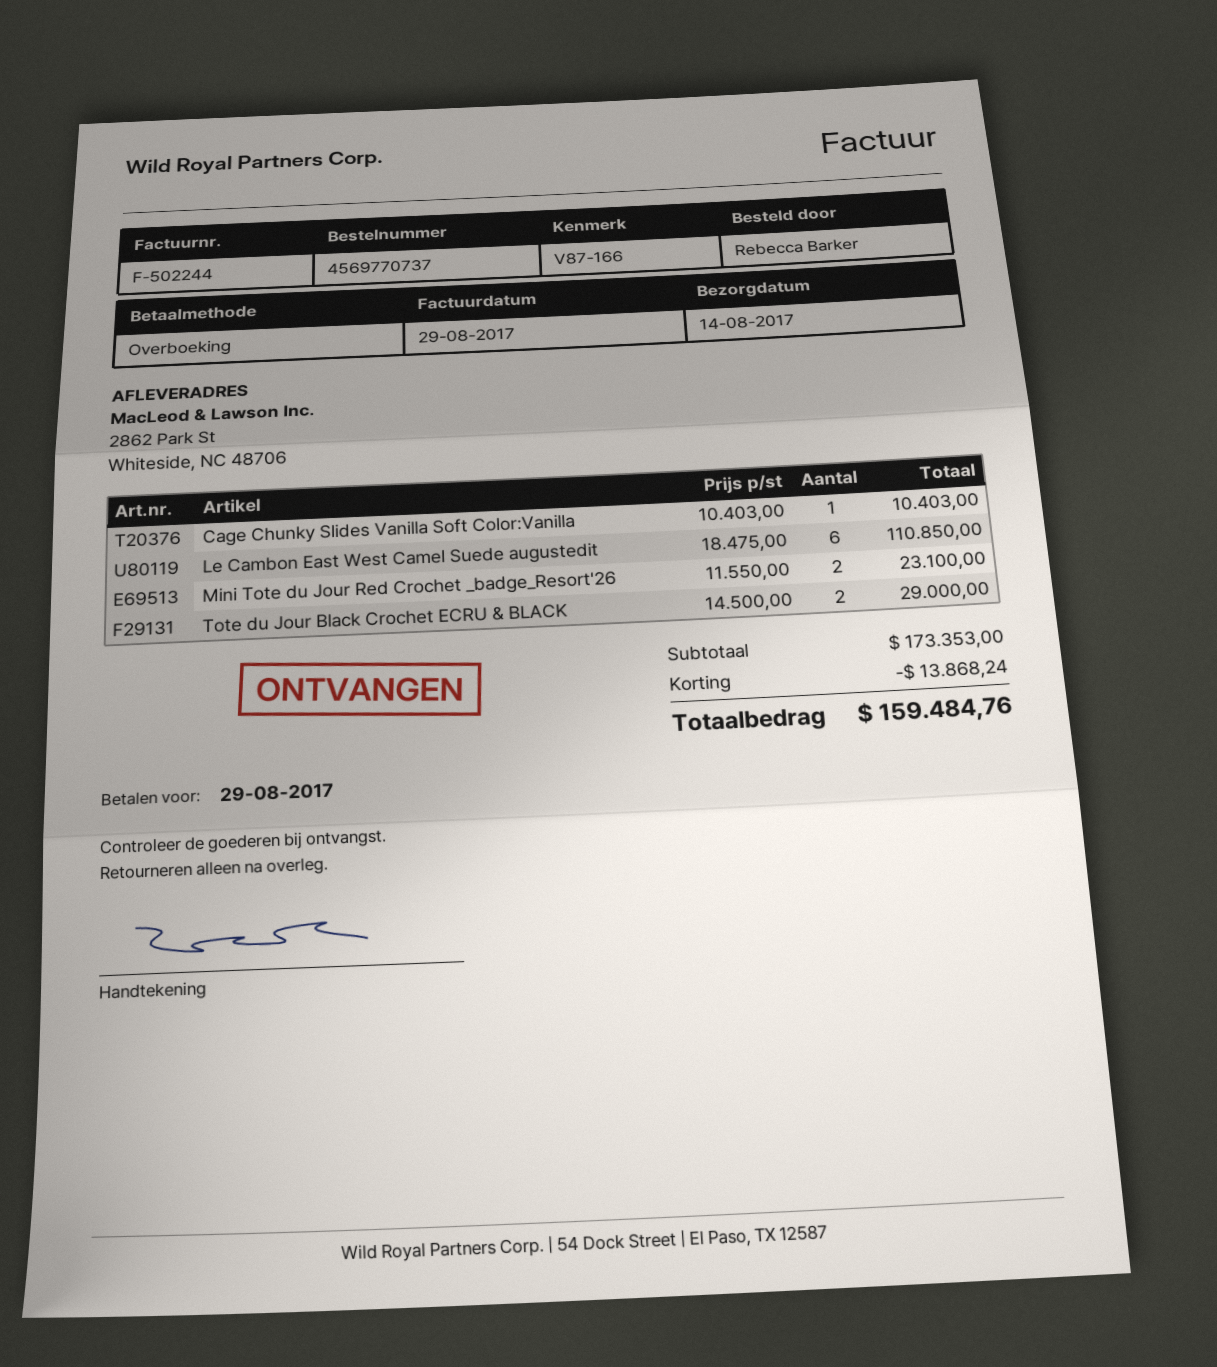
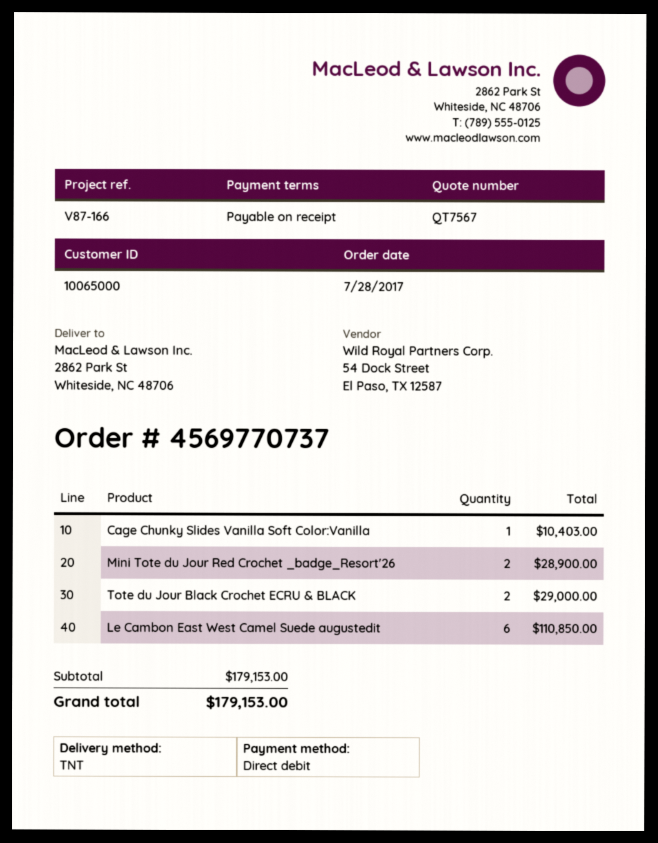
payment method: bank transfer -> direct debit
Mini Tote du Jour Red Crochet _badge_Resort'26: 2 for 23100.00 -> 2 for 28900.00
subtotal: 173353.00 -> 179153.00
discount: 13868.24 -> none
total: 159484.76 -> 179153.00

